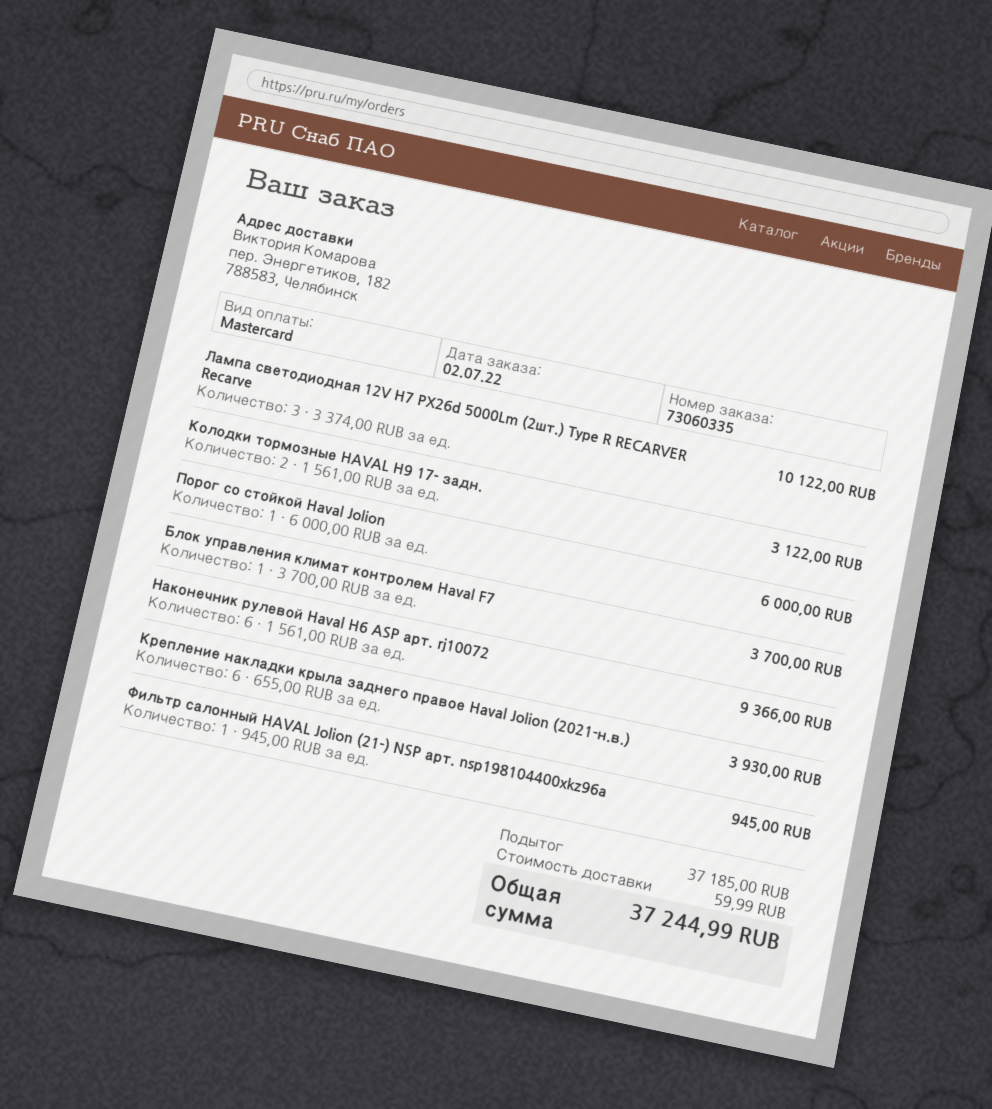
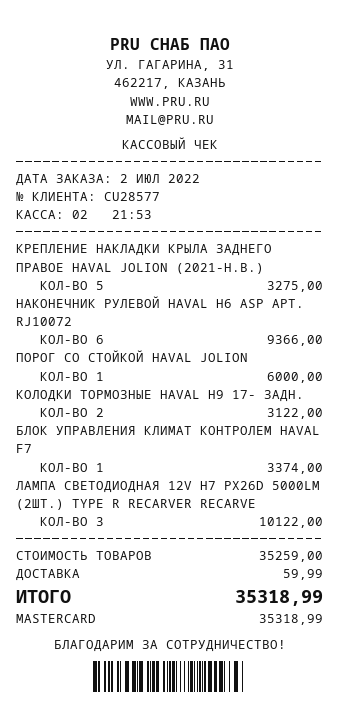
Блок управления климат контролем Haval F7: 1 for 3700.00 -> 1 for 3374.00
Крепление накладки крыла заднего правое Haval Jolion (2021-н.в.): 6 for 3930.00 -> 5 for 3275.00
Фильтр салонный HAVAL Jolion (21-) NSP арт. nsp198104400xkz96a: 1 for 945.00 -> none
subtotal: 37185.00 -> 35259.00
total: 37244.99 -> 35318.99

